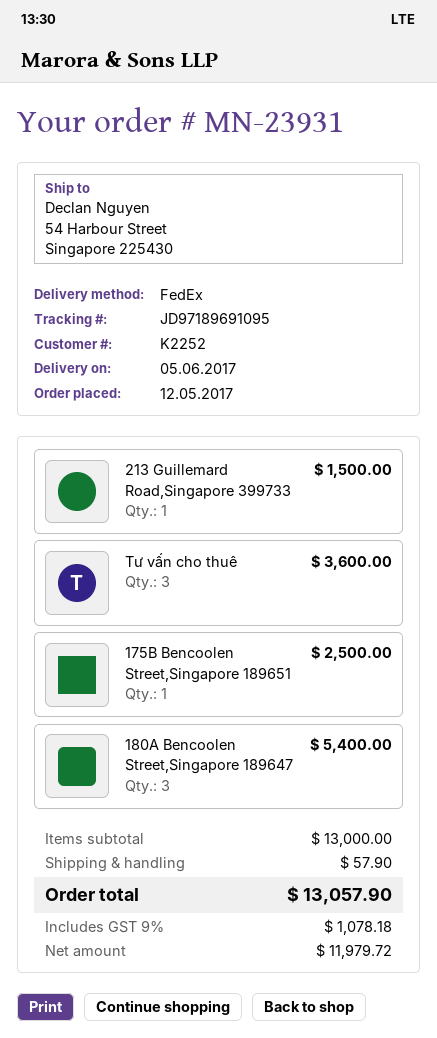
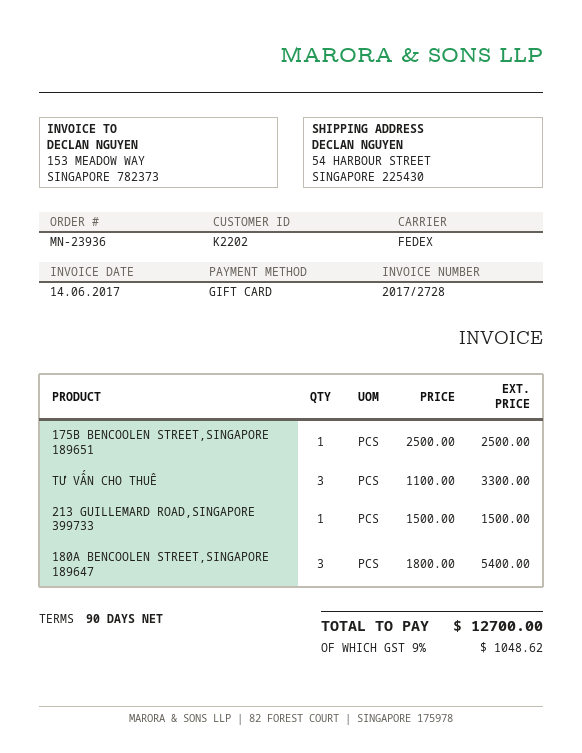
order number: MN-23931 -> MN-23936
customer number: K2252 -> K2202
Tư vấn cho thuê: 3 for 3600.00 -> 3 for 3300.00
shipping: 57.90 -> none
tax: 9% = 1078.18 -> 9% = 1048.62
total: 13057.90 -> 12700.00

